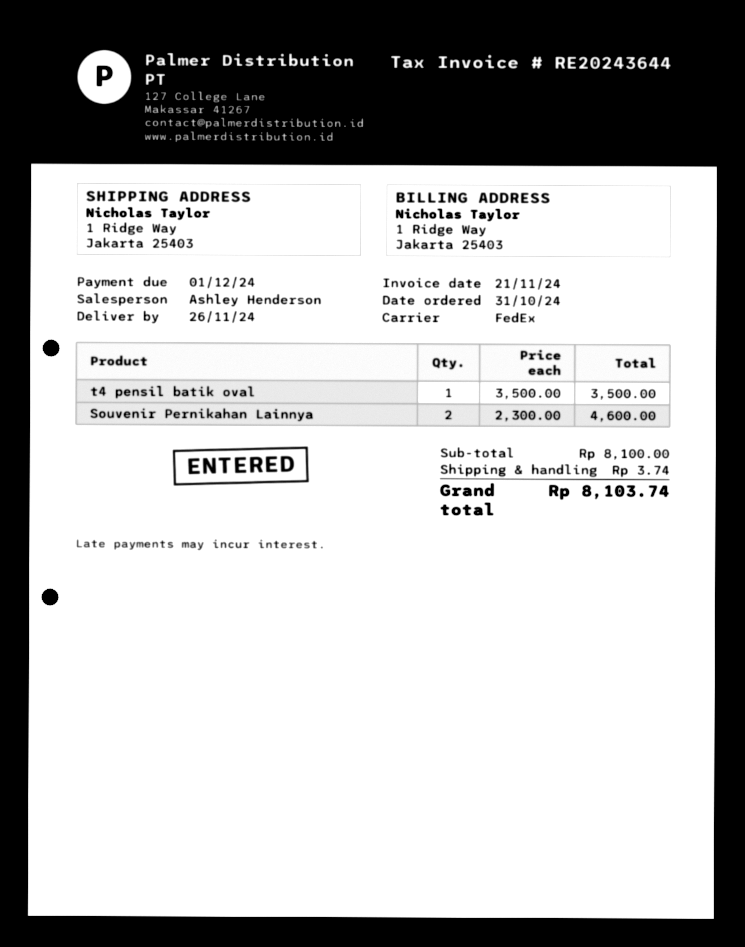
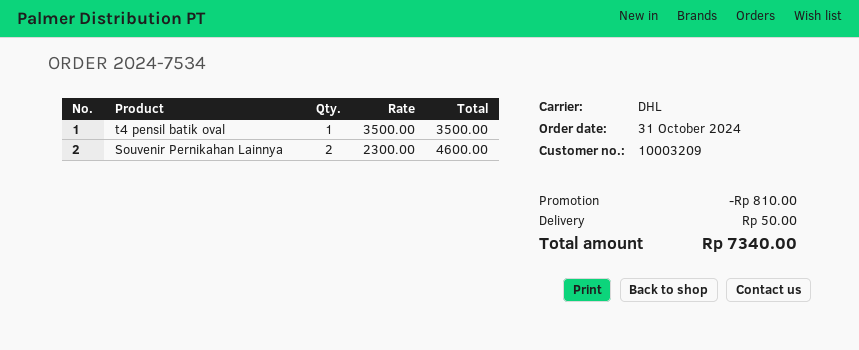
shipping method: FedEx -> DHL
discount: none -> 810.00
shipping: 3.74 -> 50.00
total: 8103.74 -> 7340.00

